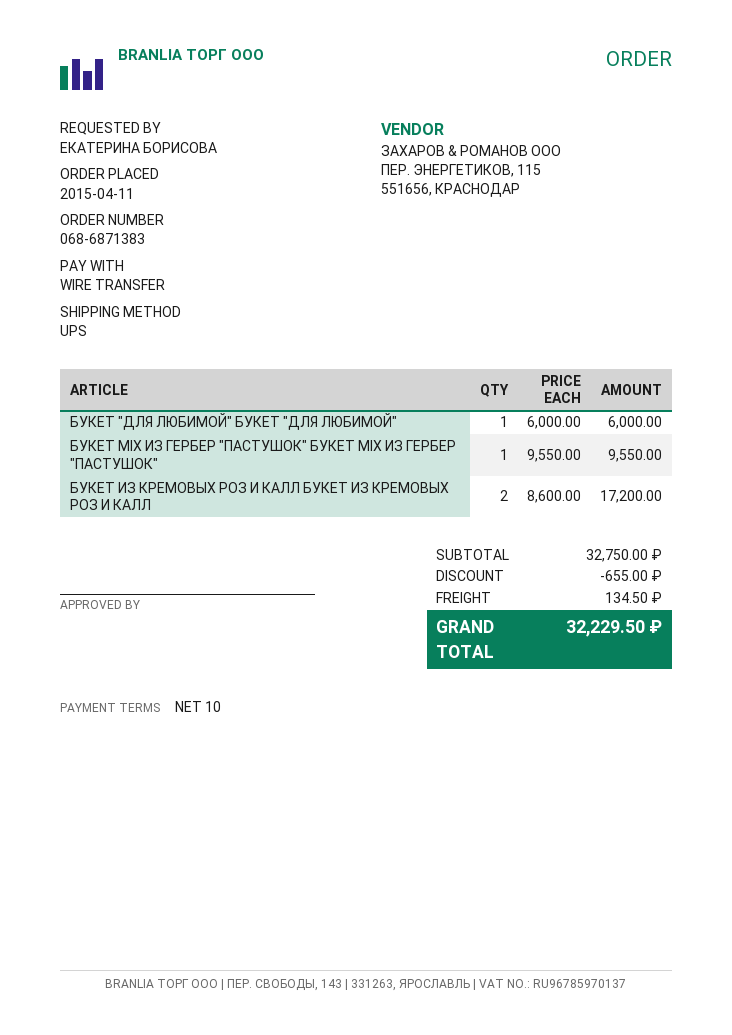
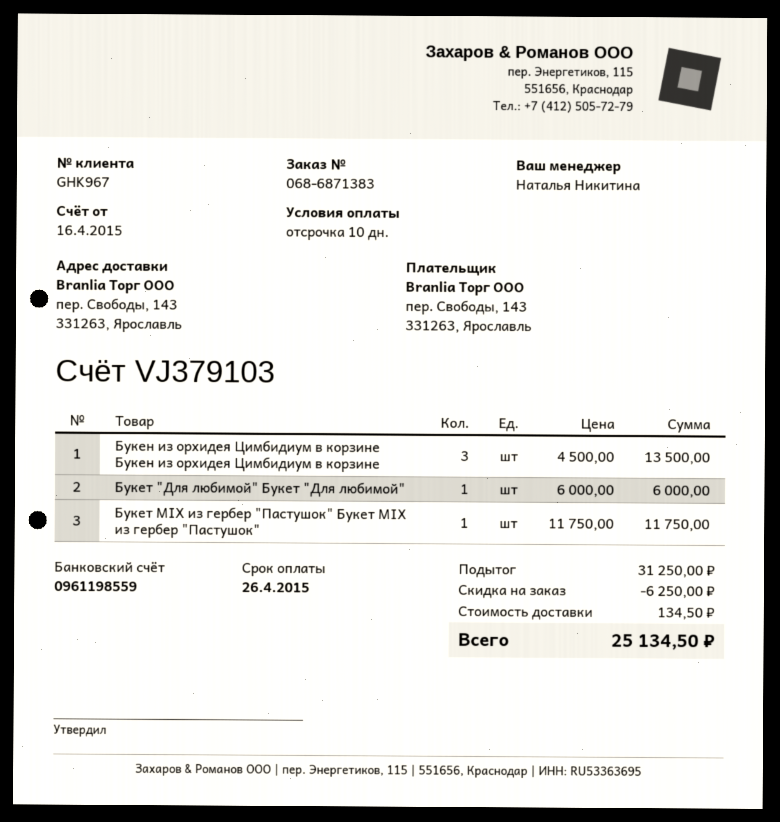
БУКЕТ MIX ИЗ ГЕРБЕР "ПАСТУШОК" БУКЕТ MIX ИЗ ГЕРБЕР "ПАСТУШОК": 1 x 9550.00 = 9550.00 -> 1 x 11750.00 = 11750.00
БУКЕТ ИЗ КРЕМОВЫХ РОЗ И КАЛЛ БУКЕТ ИЗ КРЕМОВЫХ РОЗ И КАЛЛ: 2 x 8600.00 = 17200.00 -> none
Букен из орхидея Цимбидиум в корзине Букен из орхидея Цимбидиум в корзине: none -> 3 x 4500.00 = 13500.00
subtotal: 32750.00 -> 31250.00
discount: 655.00 -> 6250.00
total: 32229.50 -> 25134.50

